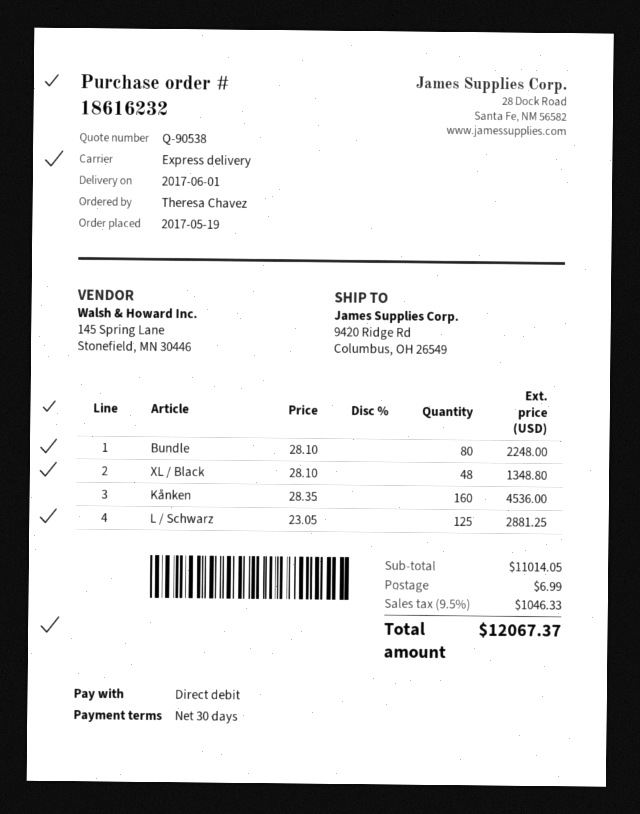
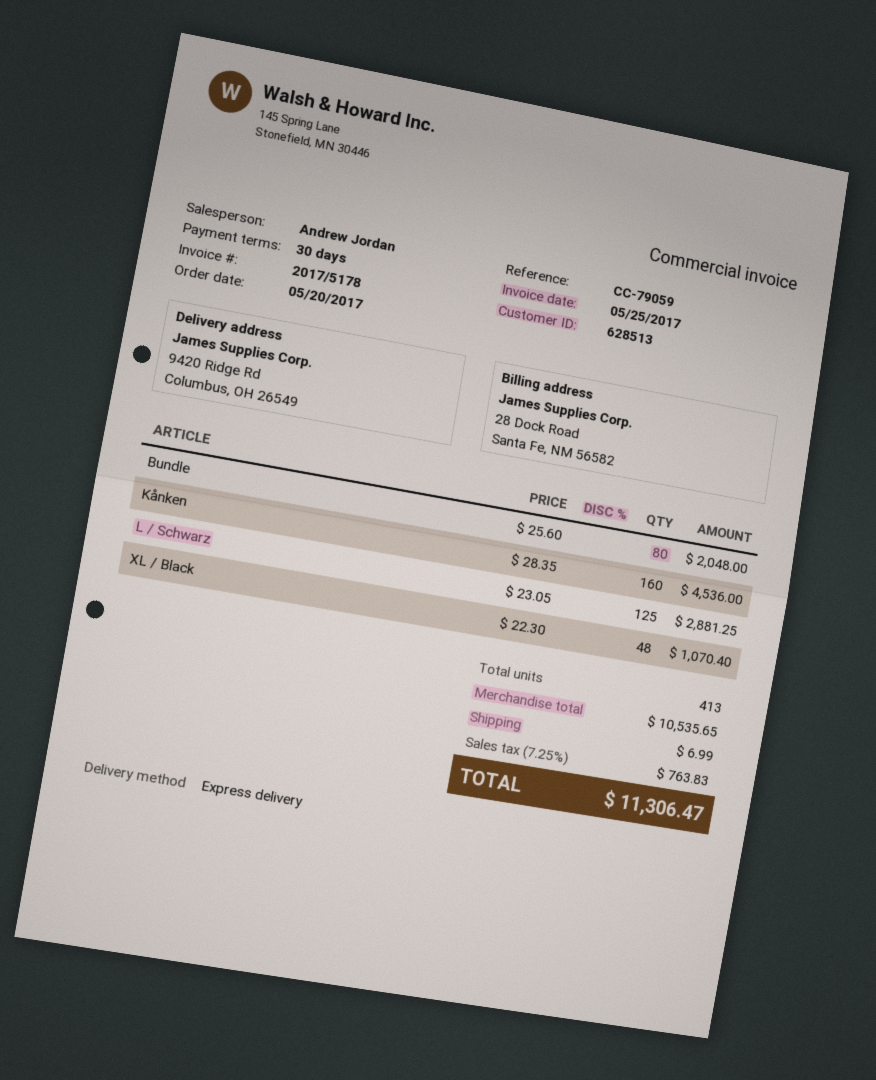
order date: 2017-05-19 -> 2017-05-20
Bundle: 80 x 28.10 = 2248.00 -> 80 x 25.60 = 2048.00
XL / Black: 48 x 28.10 = 1348.80 -> 48 x 22.30 = 1070.40
subtotal: 11014.05 -> 10535.65
tax: 9.5% = 1046.33 -> 7.25% = 763.83
total: 12067.37 -> 11306.47

